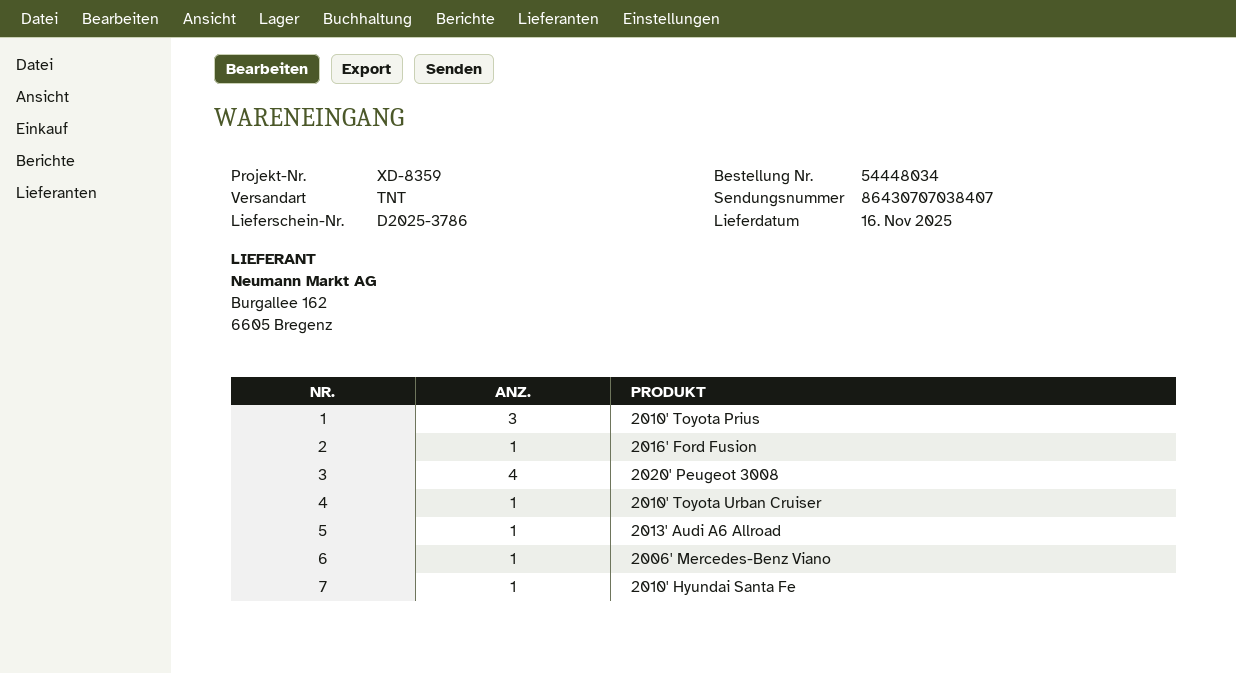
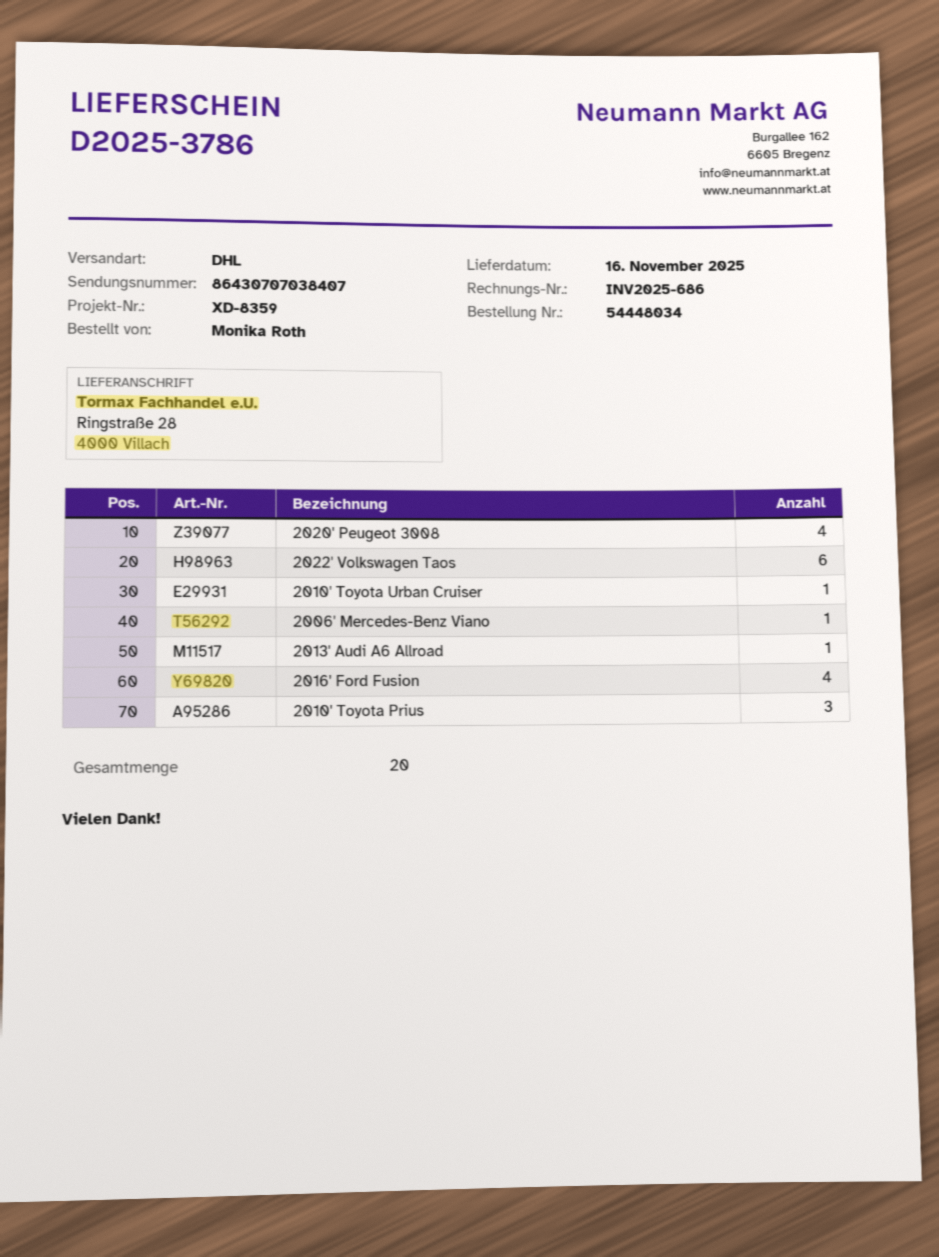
shipping method: TNT -> DHL
2016' Ford Fusion: 1 -> 4
2010' Hyundai Santa Fe: 1 -> none
2022' Volkswagen Taos: none -> 6

